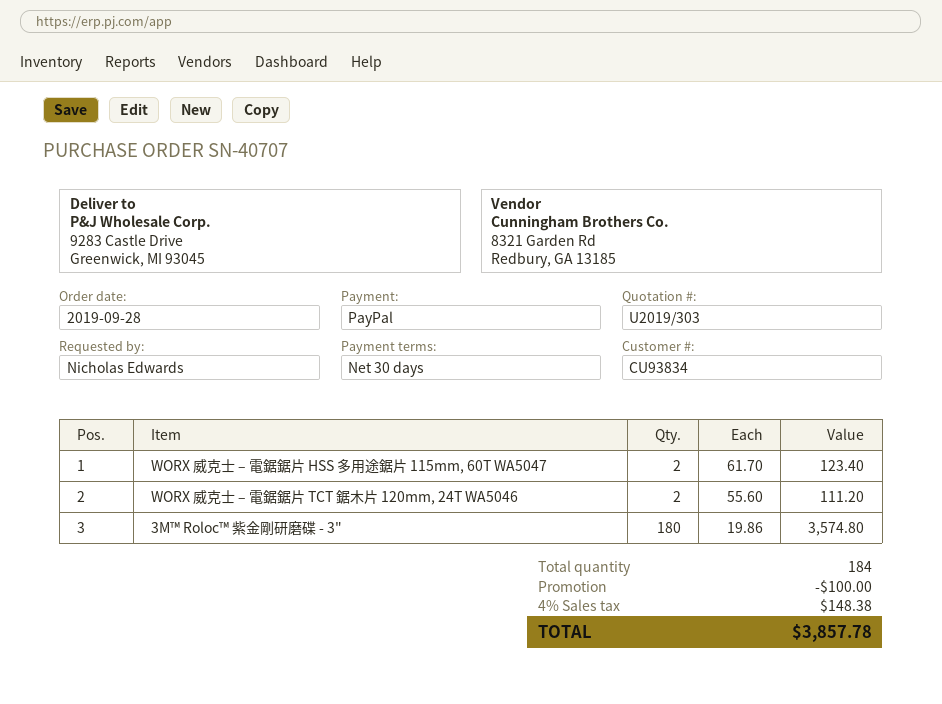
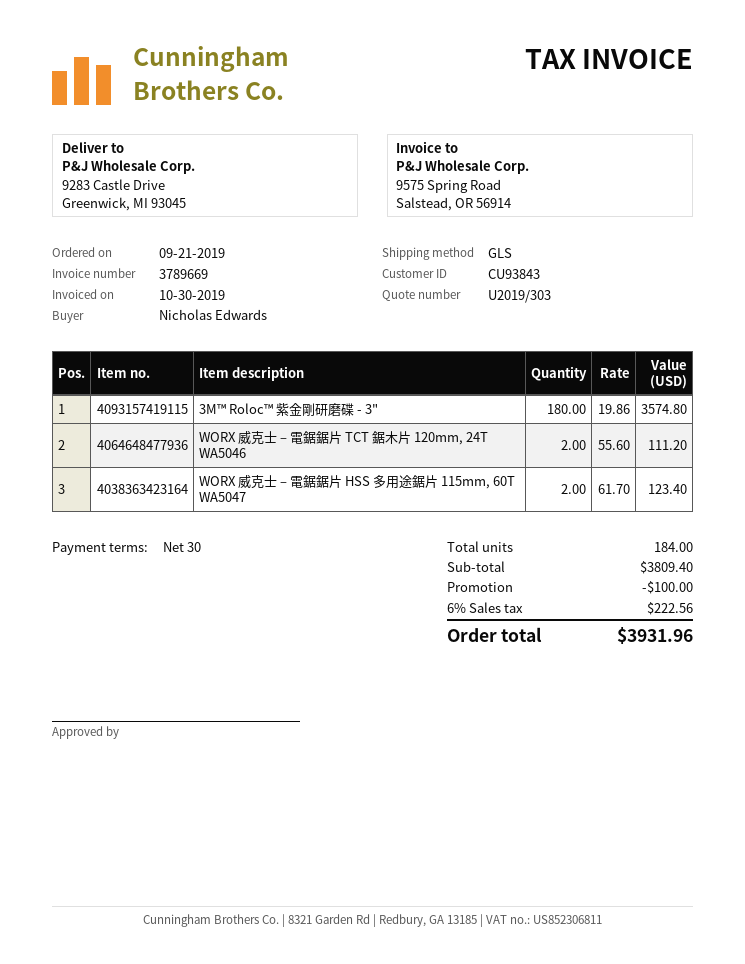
order date: 2019-09-28 -> 2019-09-21
customer number: CU93834 -> CU93843
tax: 4% = 148.38 -> 6% = 222.56
total: 3857.78 -> 3931.96

